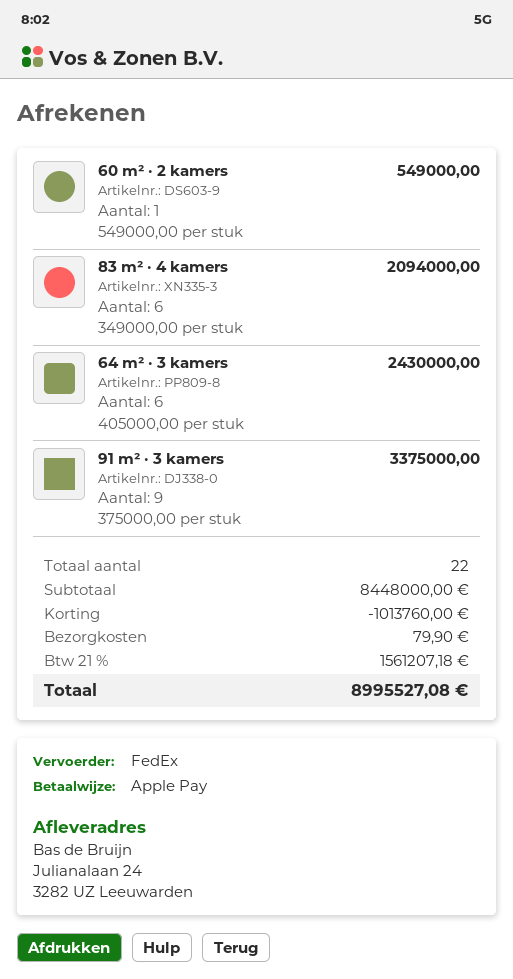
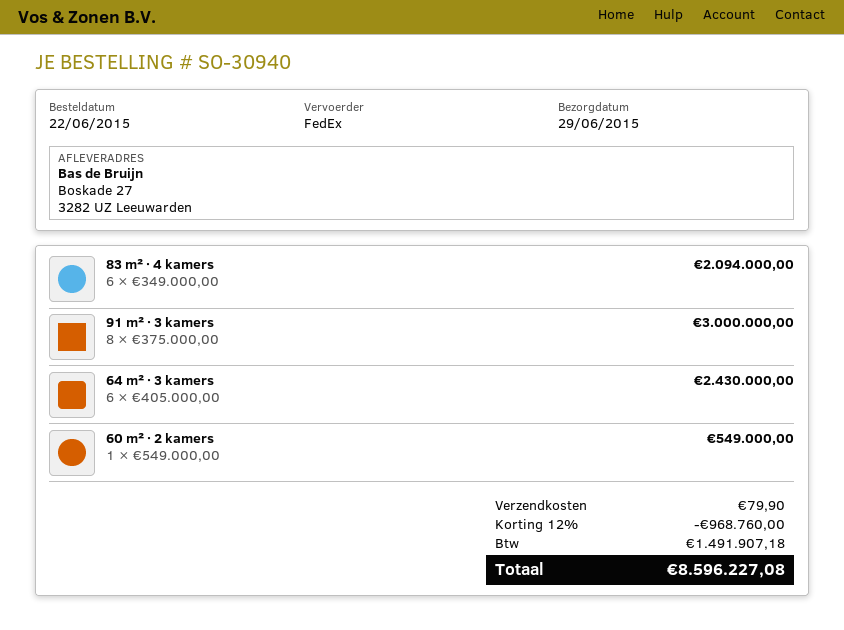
ship to: Julianalaan 24, 3282 UZ Leeuwarden -> Boskade 27, 3282 UZ Leeuwarden
91 m² · 3 kamers: 9 x 375000.00 = 3375000.00 -> 8 x 375000.00 = 3000000.00
discount: 1013760.00 -> 968760.00
tax: 1561207.18 -> 1491907.18
total: 8995527.08 -> 8596227.08

